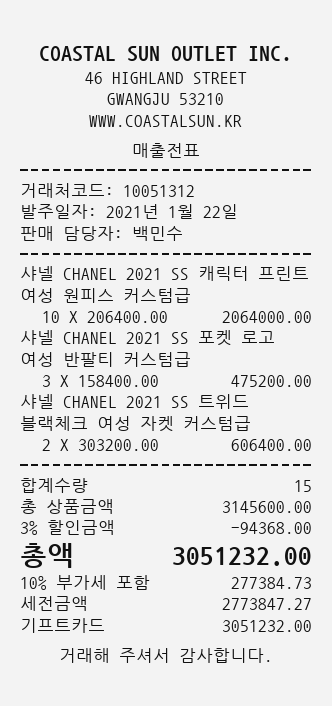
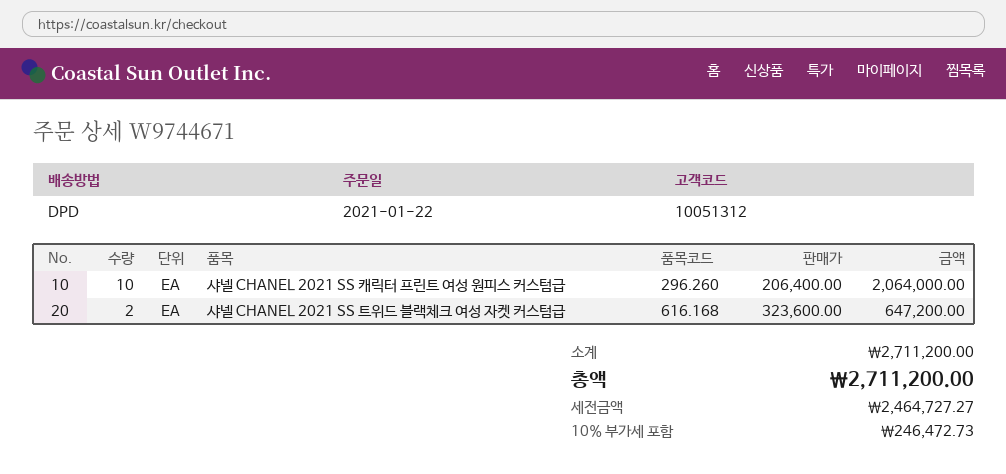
샤넬 CHANEL 2021 SS 포켓 로고 여성 반팔티 커스텀급: 3 x 158400.00 = 475200.00 -> none
샤넬 CHANEL 2021 SS 트위드 블랙체크 여성 자켓 커스텀급: 2 x 303200.00 = 606400.00 -> 2 x 323600.00 = 647200.00
subtotal: 3145600.00 -> 2711200.00
discount: 3% = 94368.00 -> none
net: 2773847.27 -> 2464727.27
tax: 10% = 277384.73 -> 10% = 246472.73
total: 3051232.00 -> 2711200.00

